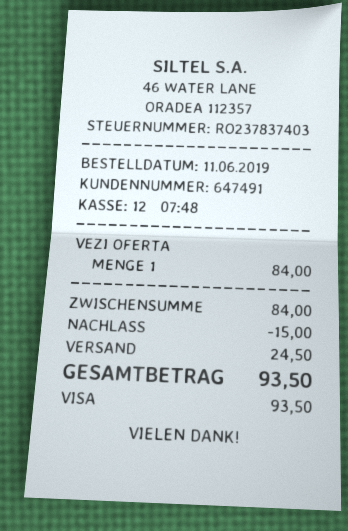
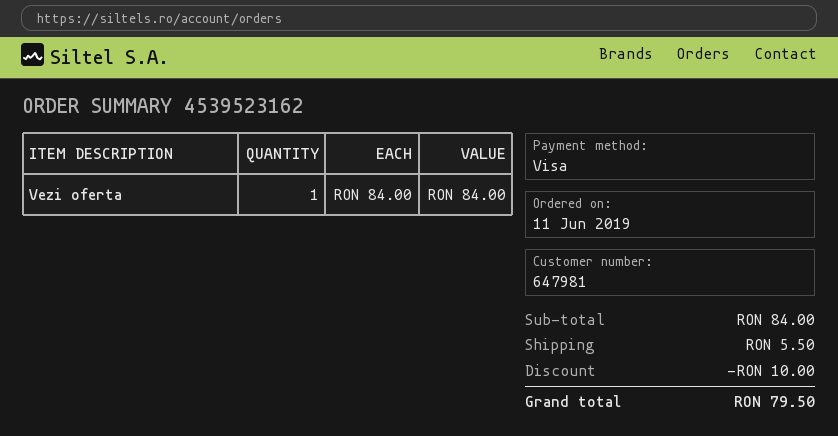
customer number: 647491 -> 647981
discount: 15.00 -> 10.00
shipping: 24.50 -> 5.50
total: 93.50 -> 79.50

